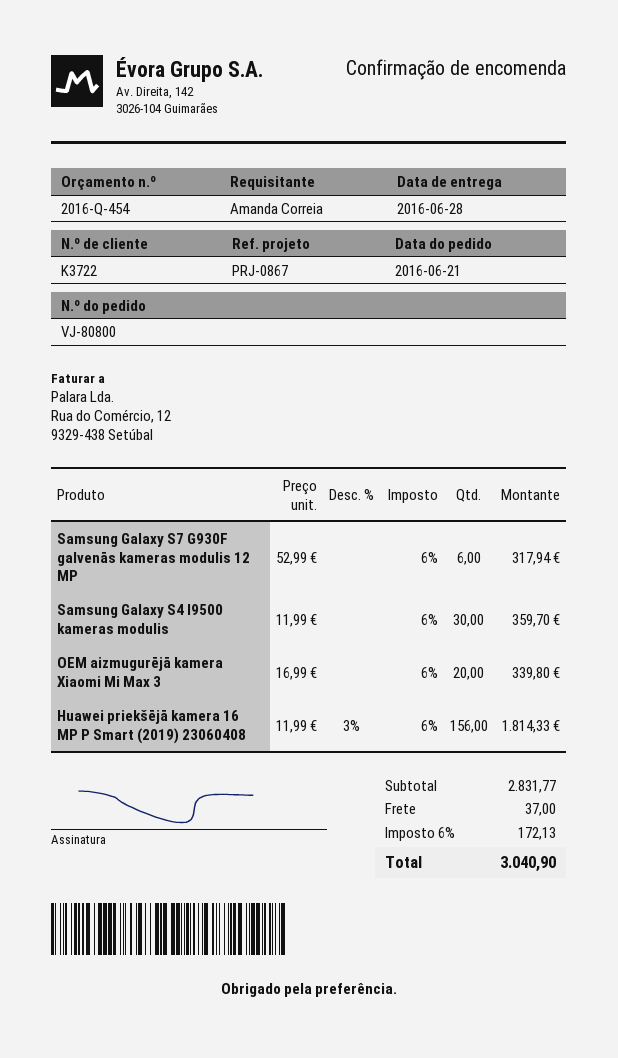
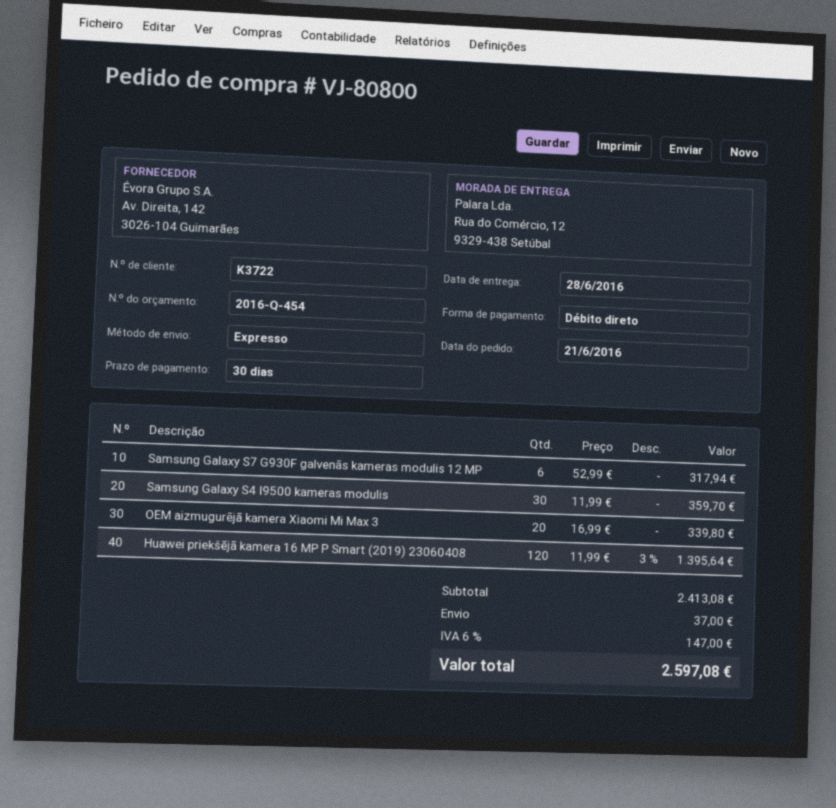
Huawei priekšējā kamera 16 MP P Smart (2019) 23060408: 156 x 11.99 - 3% = 1814.33 -> 120 x 11.99 - 3% = 1395.64
subtotal: 2831.77 -> 2413.08
tax: 6% = 172.13 -> 6% = 147.00
total: 3040.90 -> 2597.08

